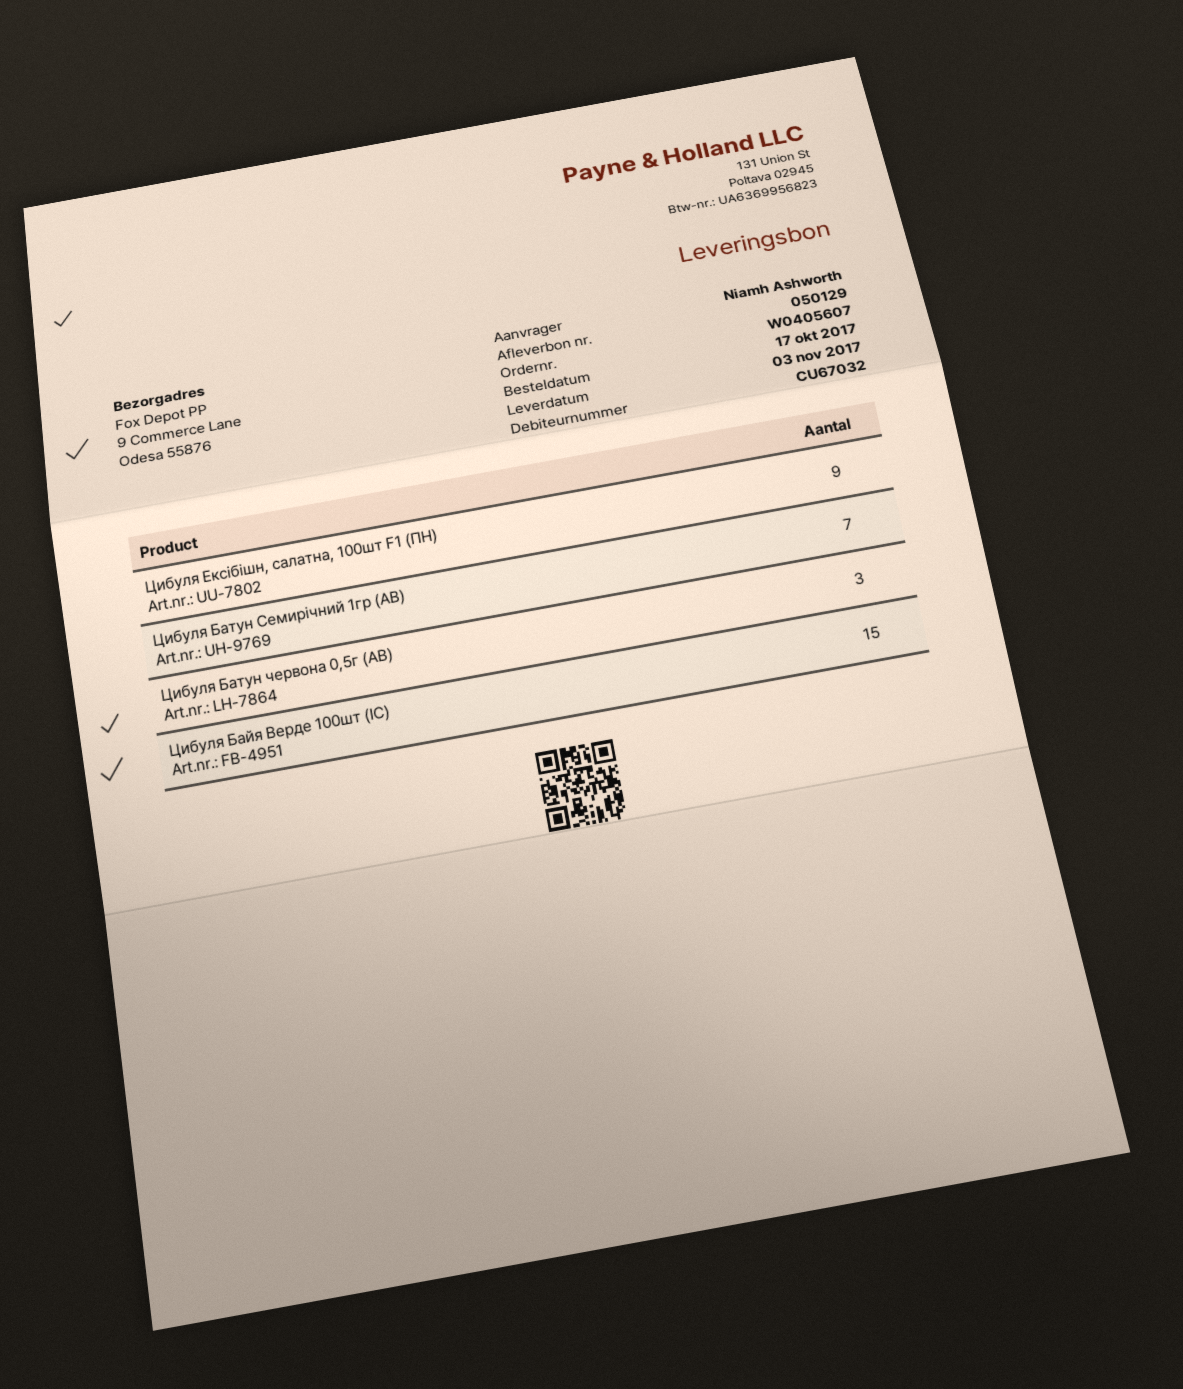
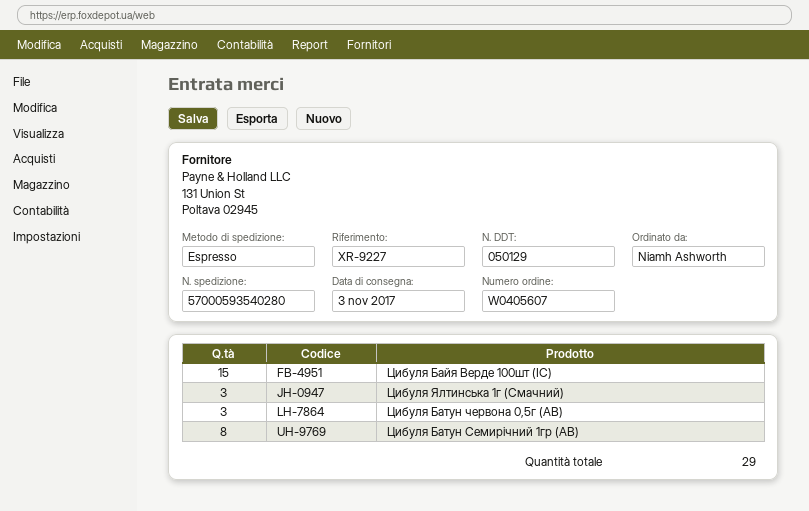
Цибуля Ексібішн, салатна, 100шт F1 (ПН): 9 -> none
Цибуля Батун Семирічний 1гр (АВ): 7 -> 8
Цибуля Ялтинська 1г (Смачний): none -> 3

